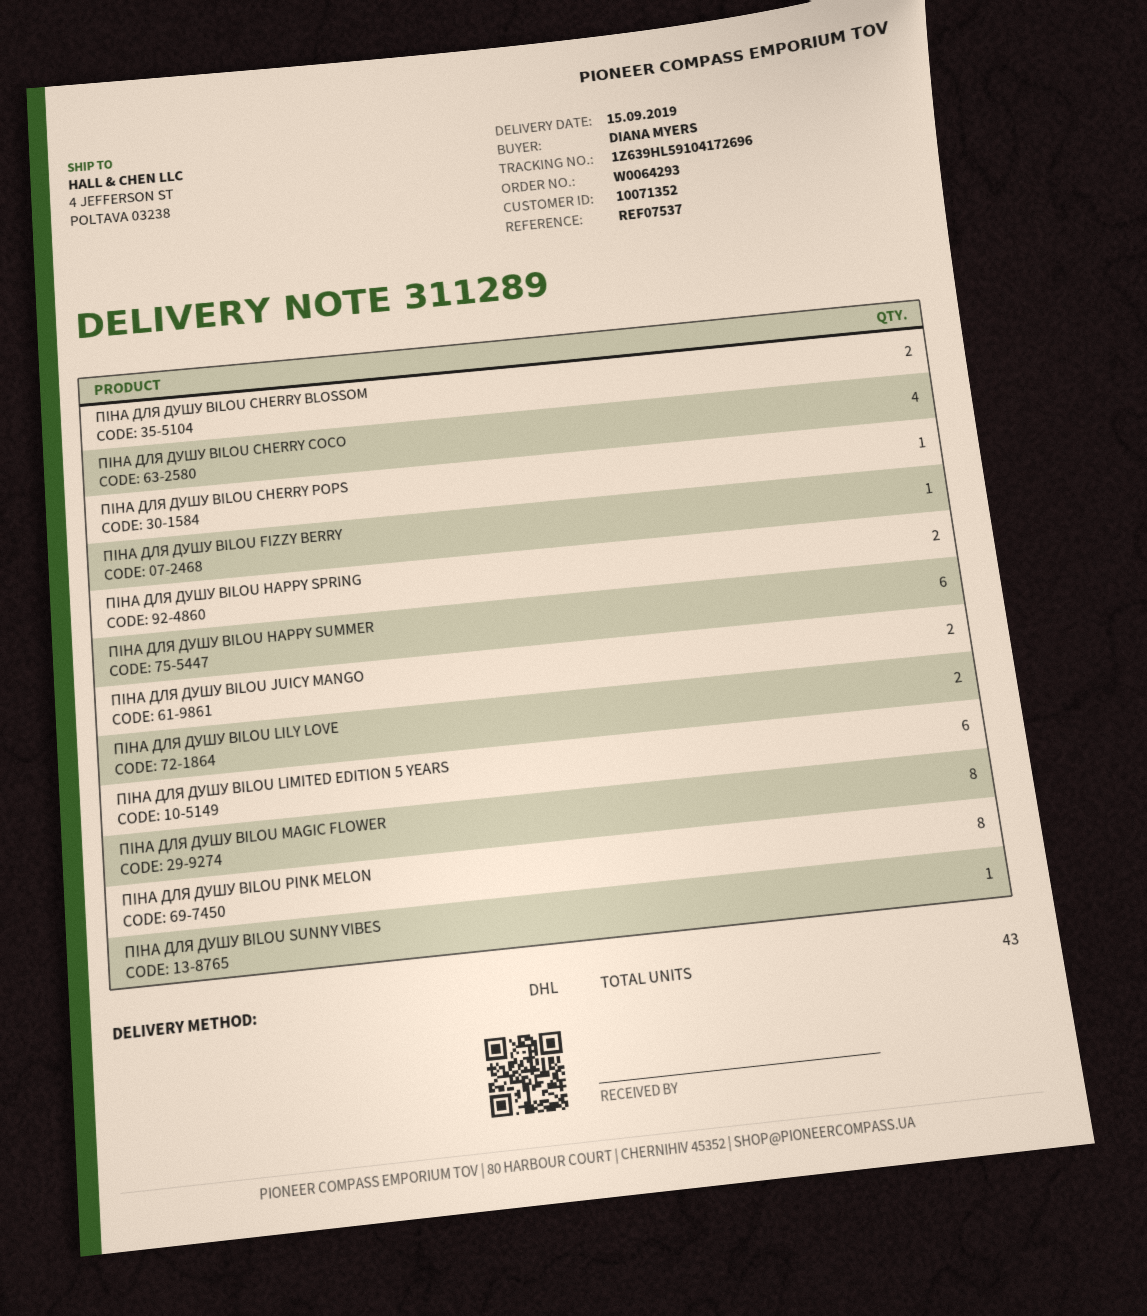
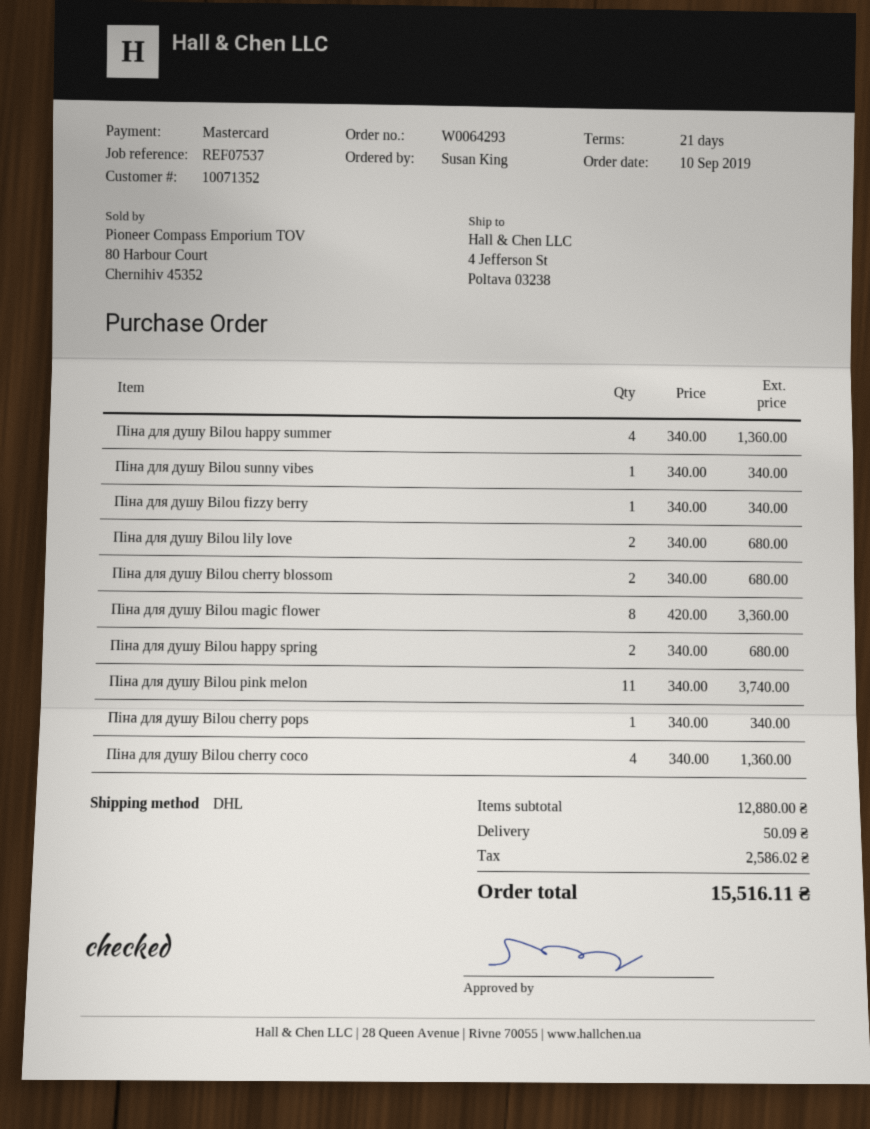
ordered by: DIANA MYERS -> Susan King
ПІНА ДЛЯ ДУШУ BILOU HAPPY SUMMER: 6 -> 4
ПІНА ДЛЯ ДУШУ BILOU JUICY MANGO: 2 -> none
ПІНА ДЛЯ ДУШУ BILOU LIMITED EDITION 5 YEARS: 6 -> none
ПІНА ДЛЯ ДУШУ BILOU PINK MELON: 8 -> 11

